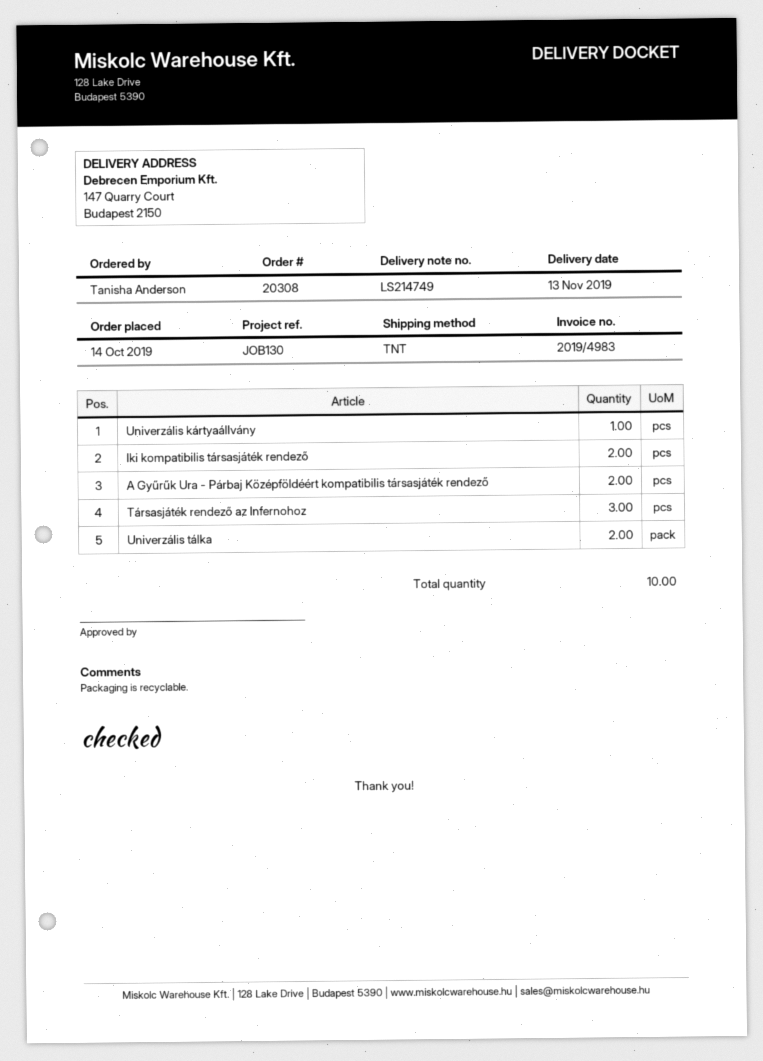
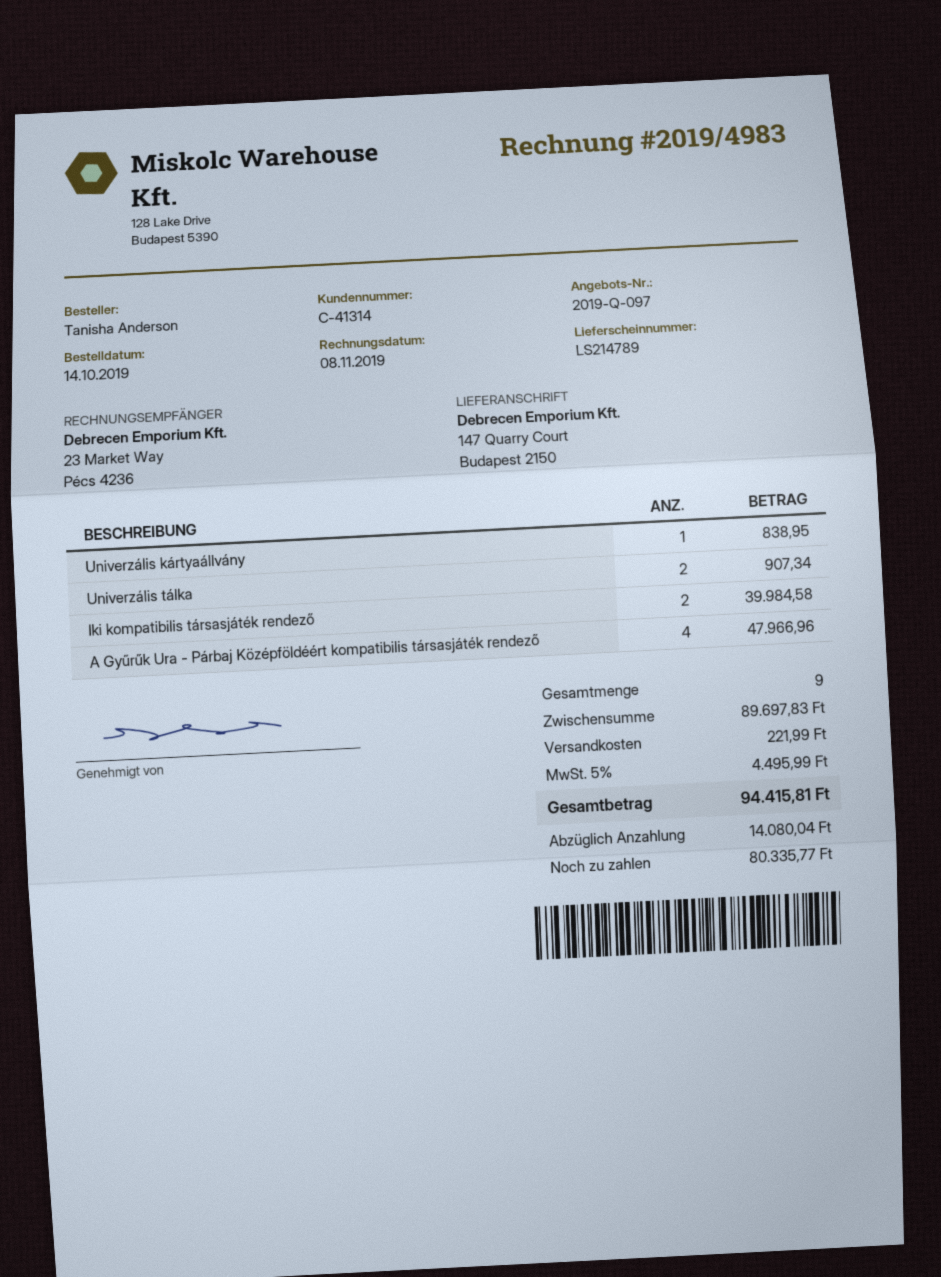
delivery note number: LS214749 -> LS214789
A Gyűrűk Ura - Párbaj Középföldéért kompatibilis társasjáték rendező: 2 -> 4
Társasjáték rendező az Infernohoz: 3 -> none
total quantity: 10 -> 9

